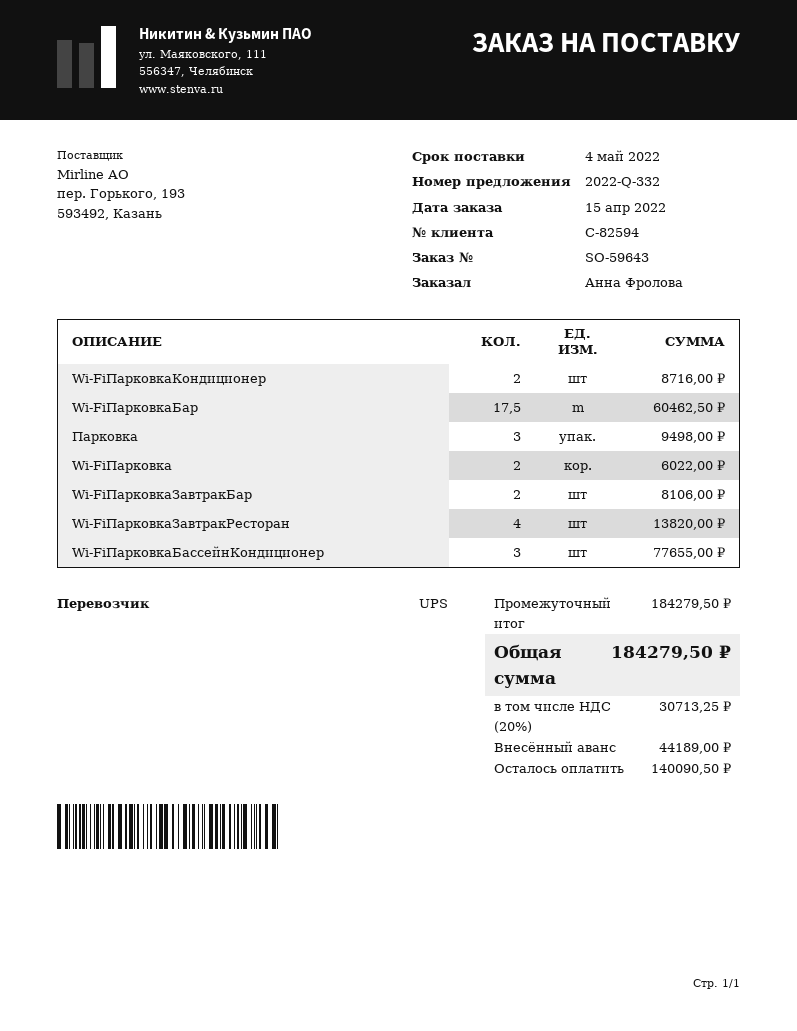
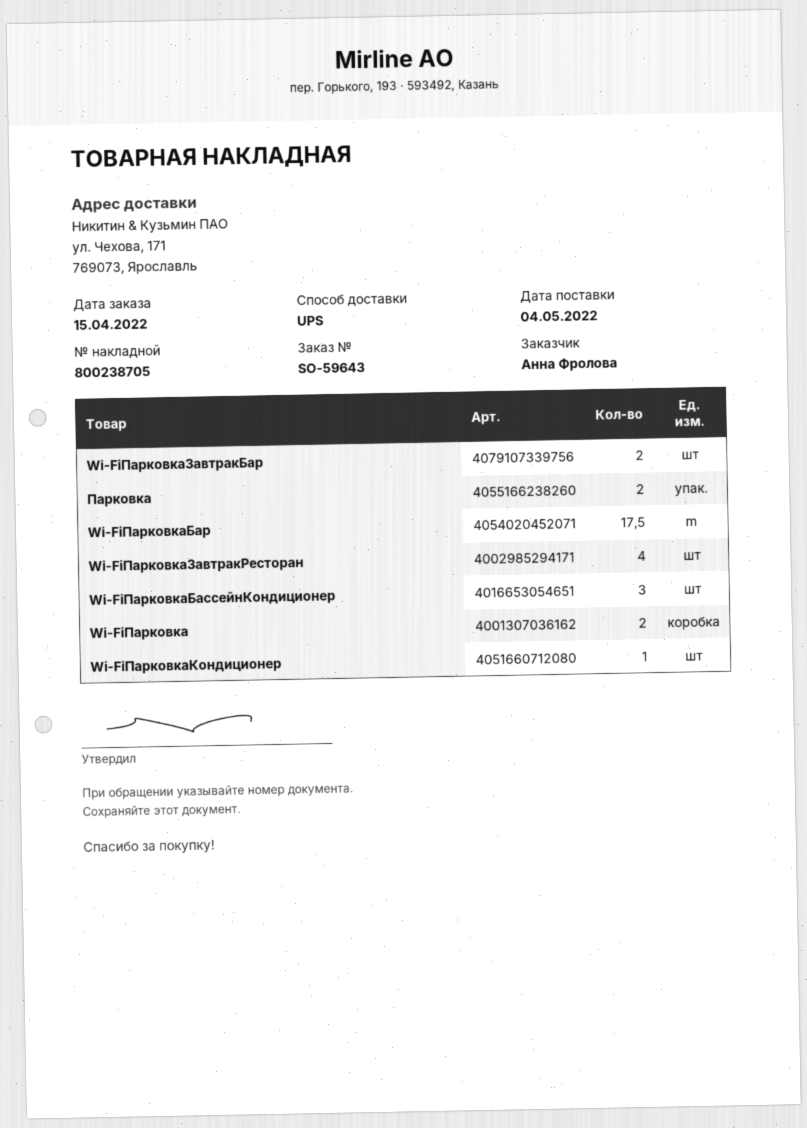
Wi-FiПарковкаКондиционер: 2 -> 1
Парковка: 3 -> 2

